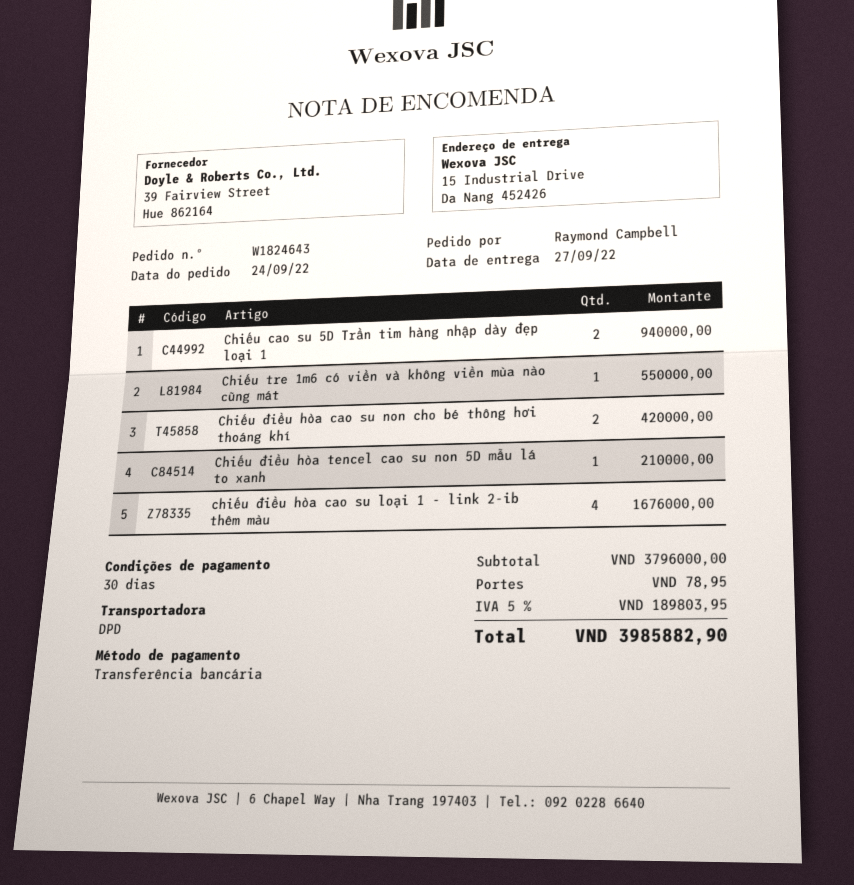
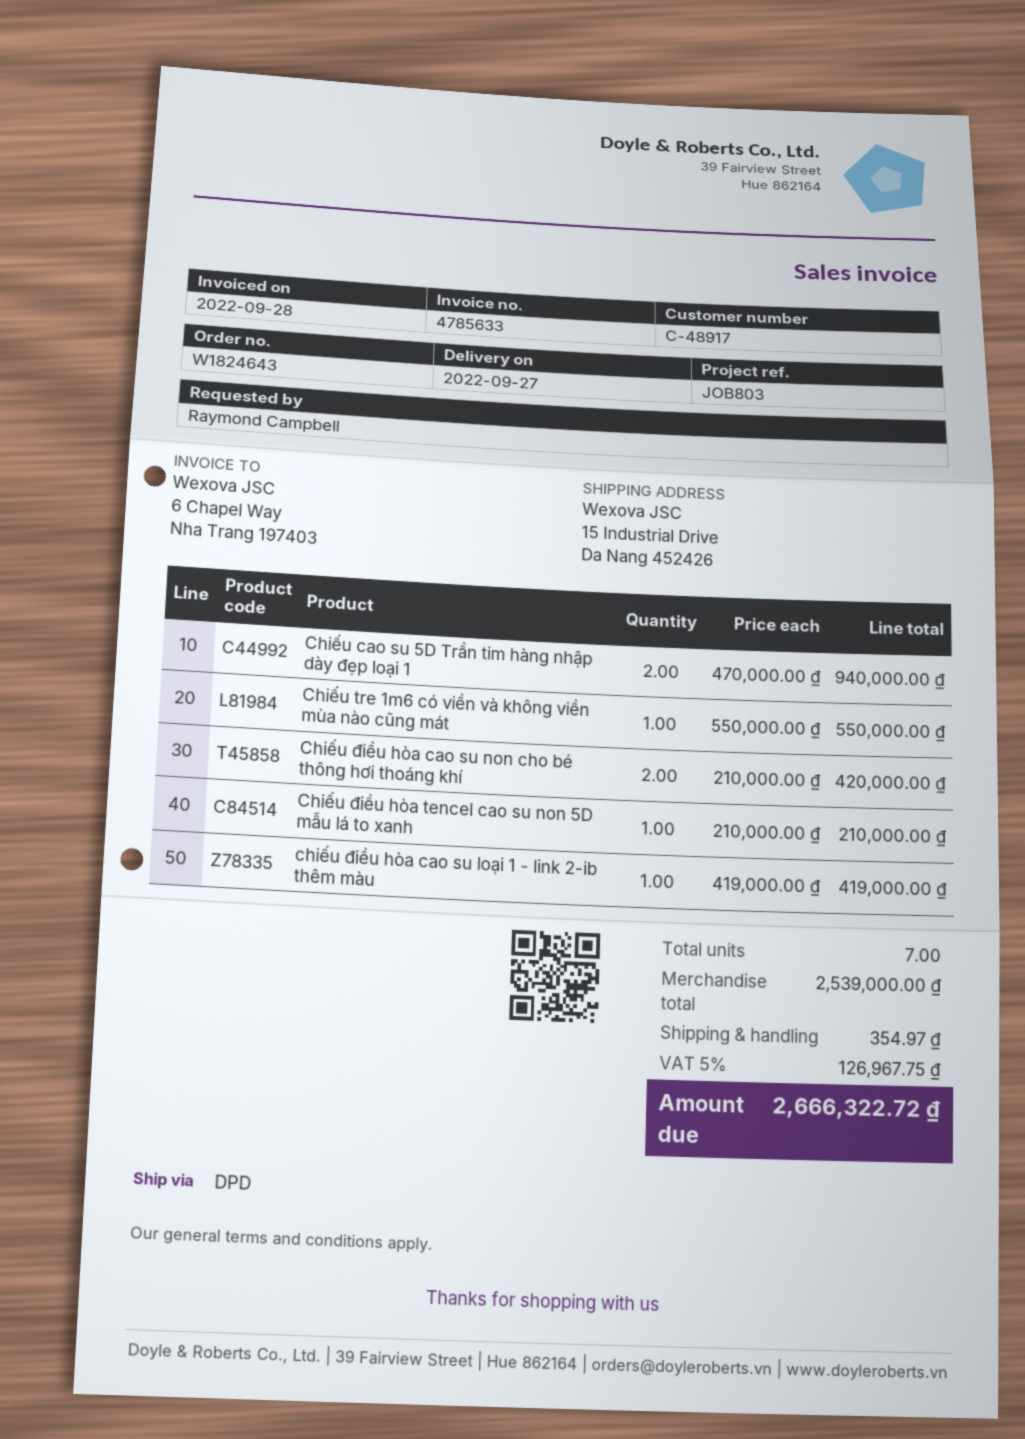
chiếu điều hòa cao su loại 1 - link 2-ib thêm màu: 4 for 1676000.00 -> 1 for 419000.00
subtotal: 3796000.00 -> 2539000.00
shipping: 78.95 -> 354.97
tax: 5% = 189803.95 -> 5% = 126967.75
total: 3985882.90 -> 2666322.72

